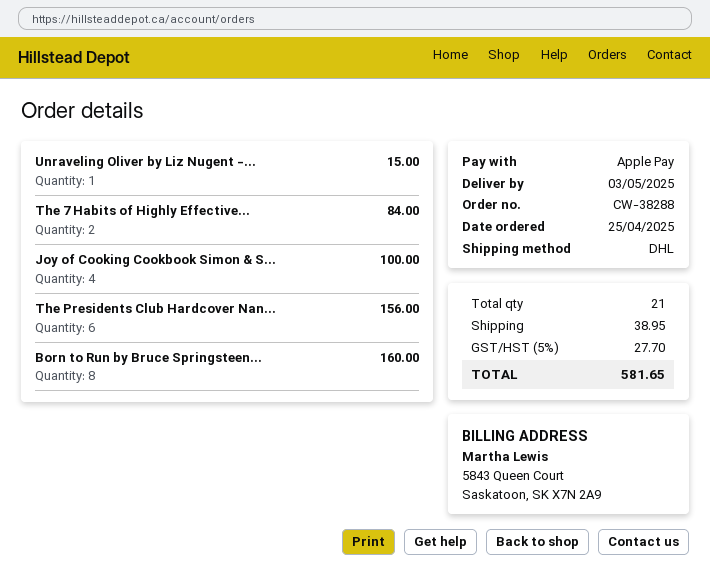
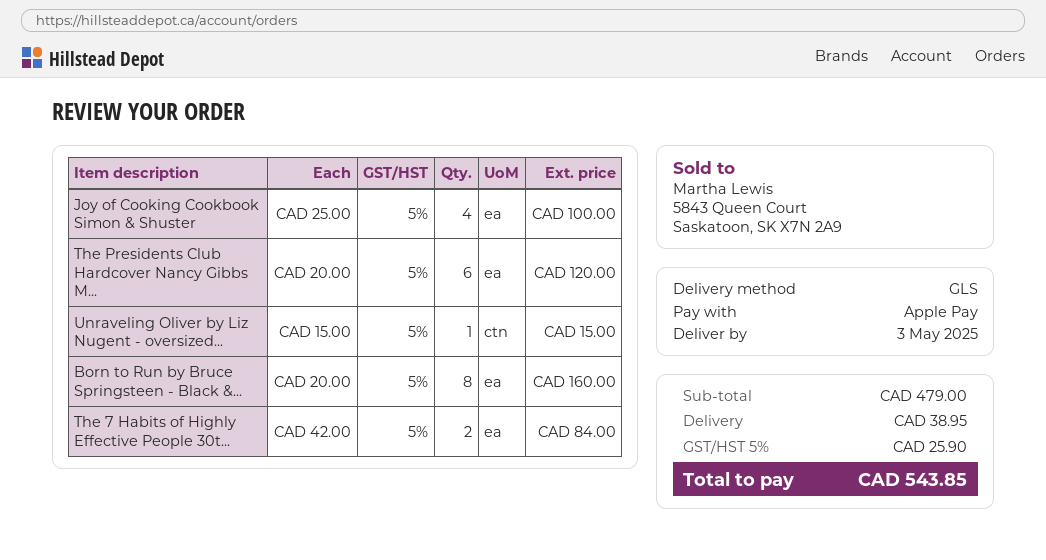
shipping method: DHL -> GLS
The Presidents Club Hardcover Nan...: 6 for 156.00 -> 6 for 120.00
tax: 5% = 27.70 -> 5% = 25.90
total: 581.65 -> 543.85

